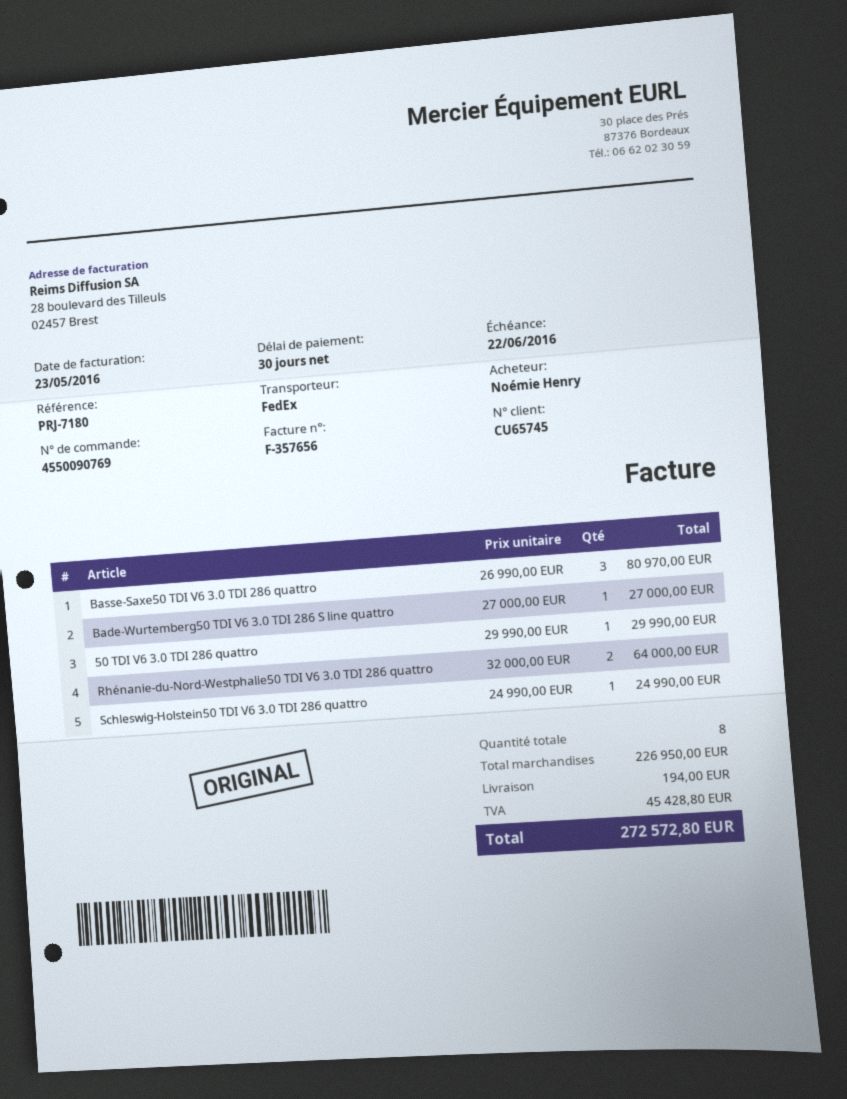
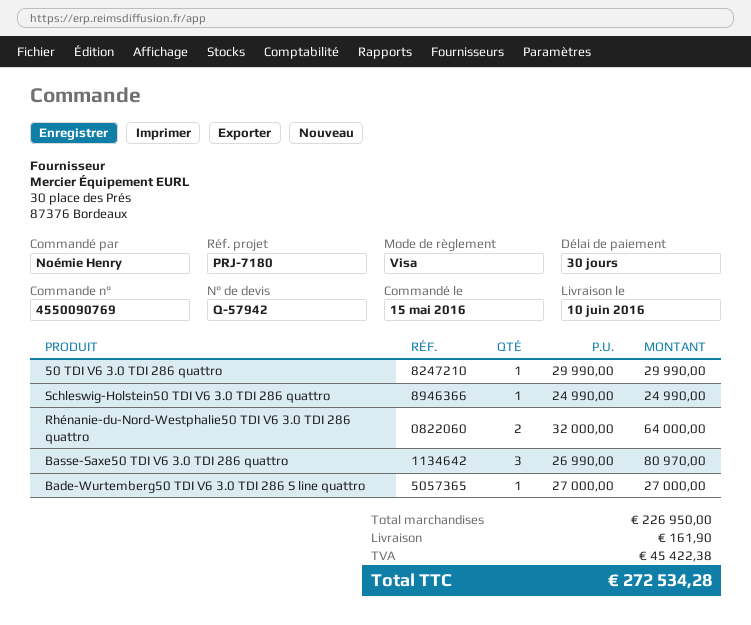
shipping: 194.00 -> 161.90
tax: 45428.80 -> 45422.38
total: 272572.80 -> 272534.28

